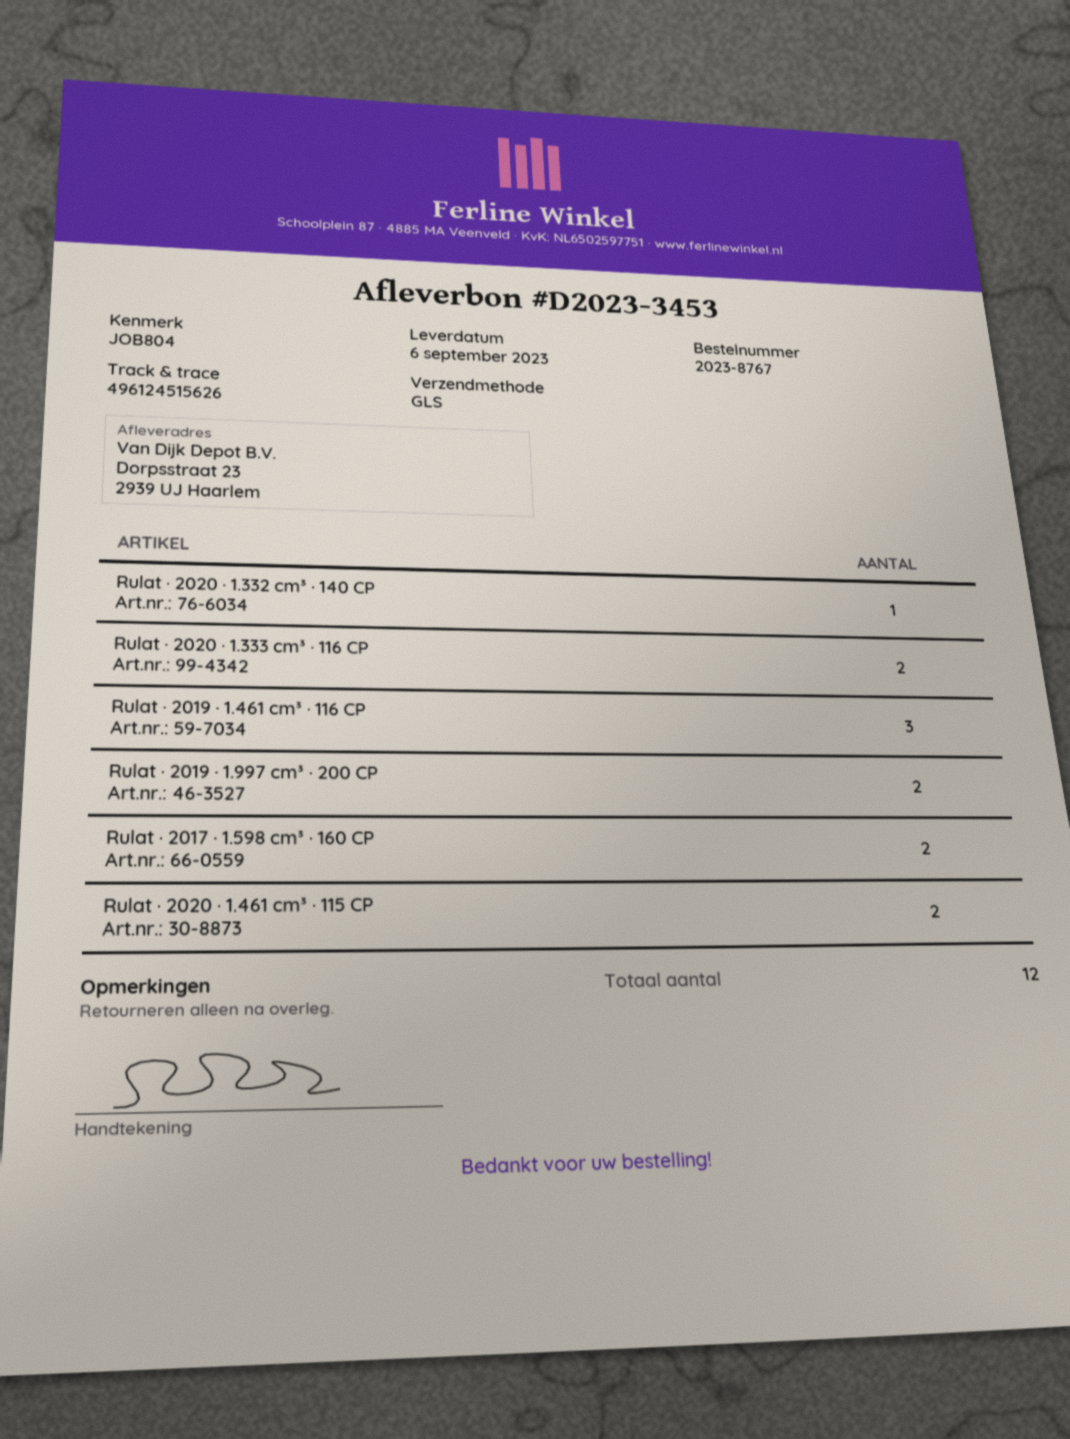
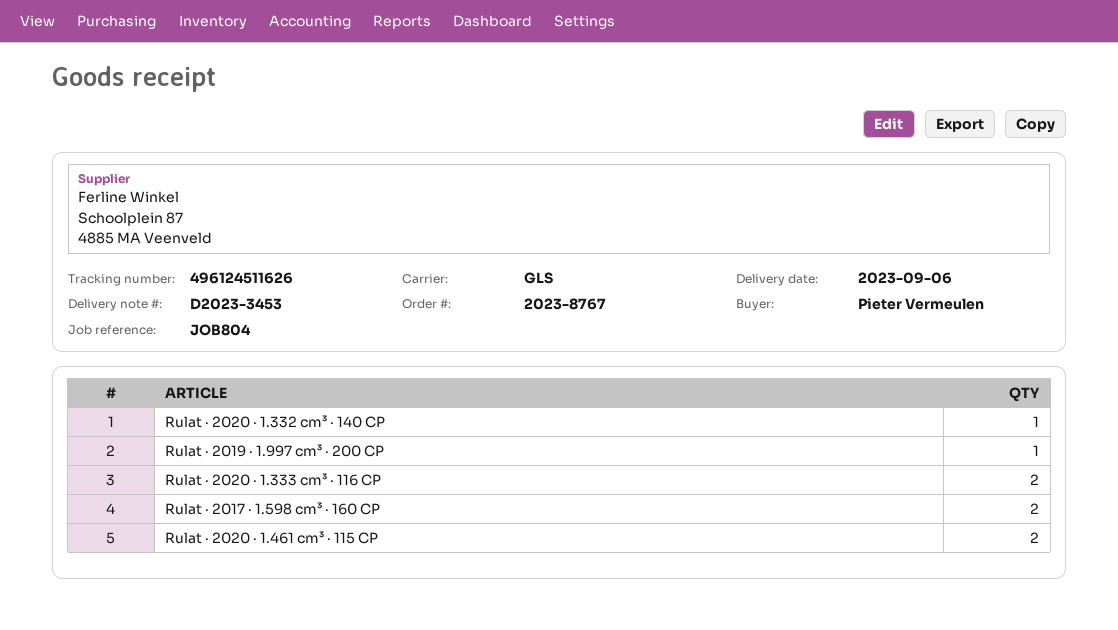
tracking number: 496124515626 -> 496124511626
Rulat · 2019 · 1.461 cm³ · 116 CP: 3 -> none
Rulat · 2019 · 1.997 cm³ · 200 CP: 2 -> 1

